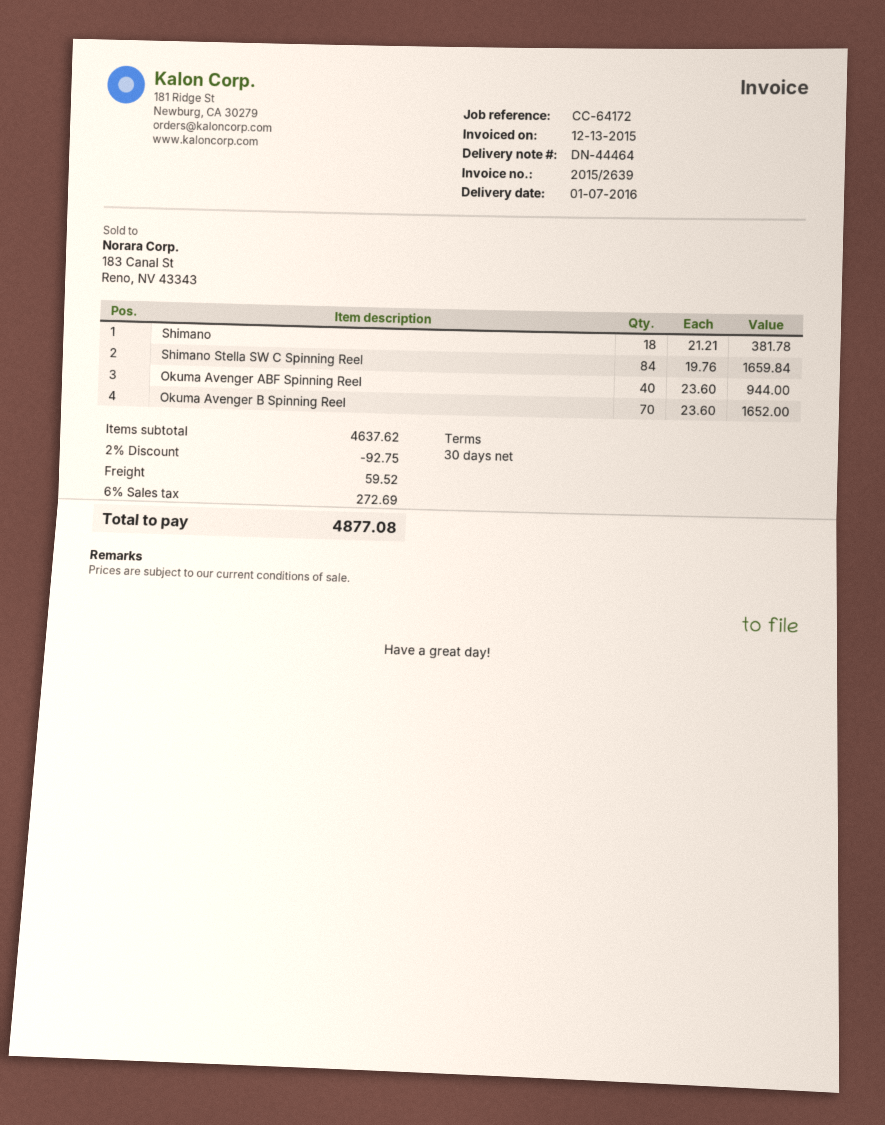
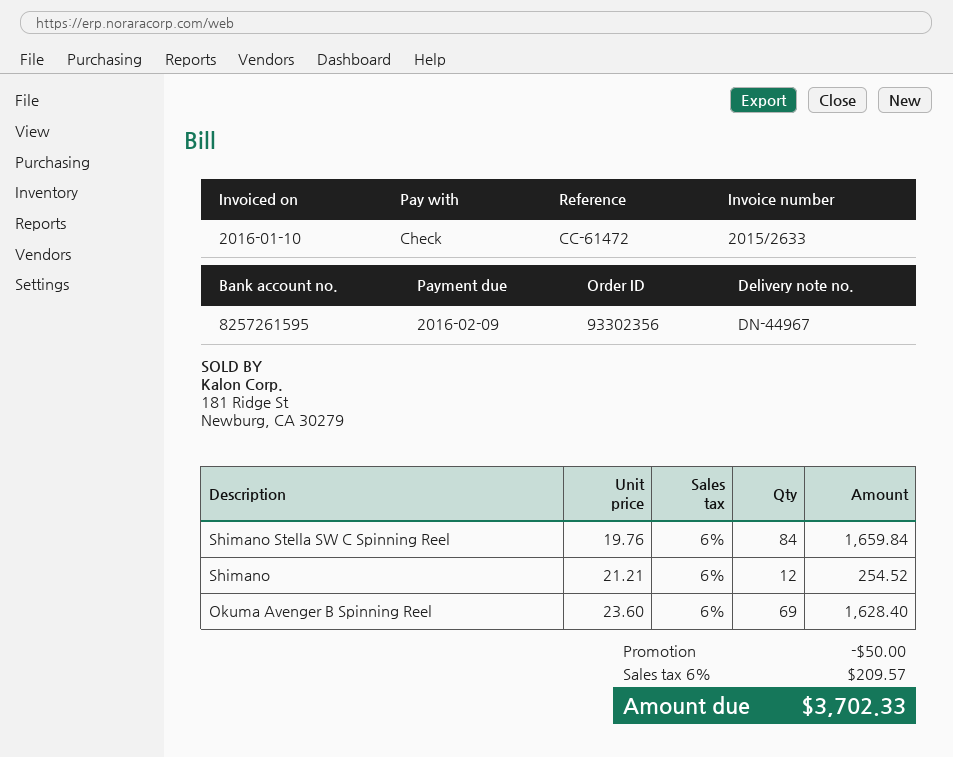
delivery note number: DN-44464 -> DN-44967
invoice number: 2015/2639 -> 2015/2633
invoice date: 2015-12-13 -> 2016-01-10
reference: CC-64172 -> CC-61472
Shimano: 18 x 21.21 = 381.78 -> 12 x 21.21 = 254.52
Okuma Avenger ABF Spinning Reel: 40 x 23.60 = 944.00 -> none
Okuma Avenger B Spinning Reel: 70 x 23.60 = 1652.00 -> 69 x 23.60 = 1628.40
discount: 92.75 -> 50.00
shipping: 59.52 -> none
tax: 6% = 272.69 -> 6% = 209.57
total: 4877.08 -> 3702.33

